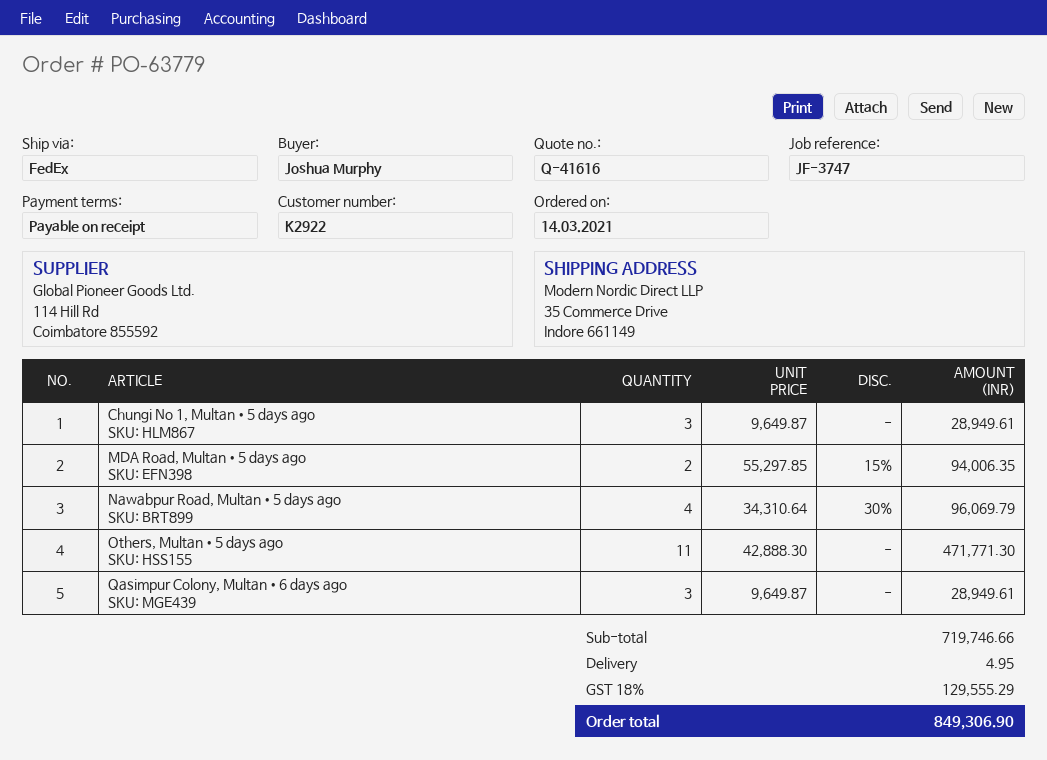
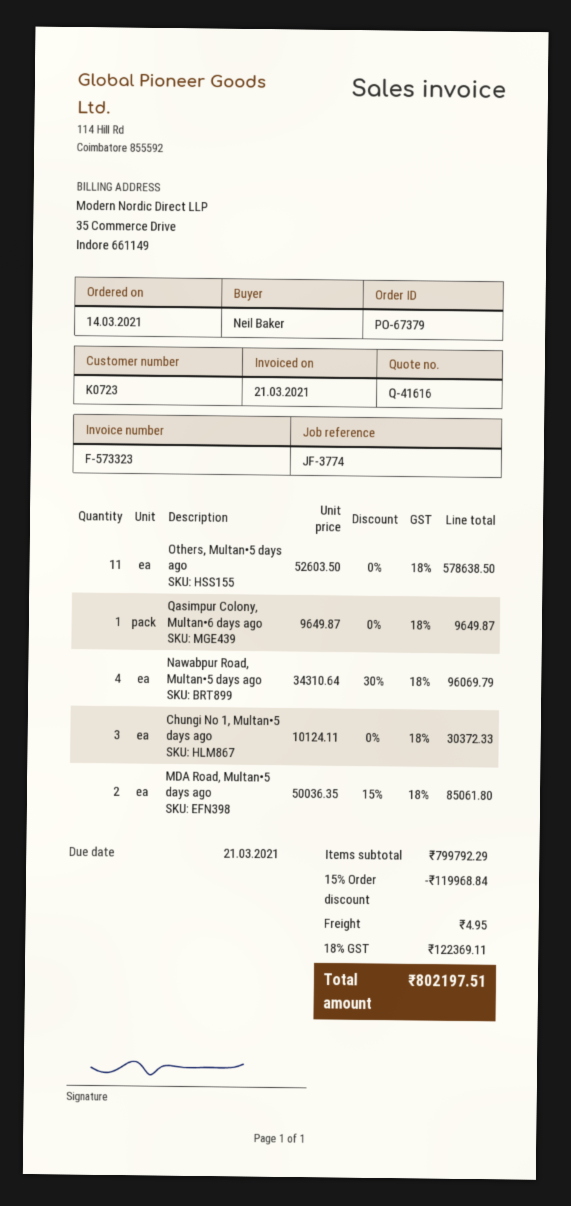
order number: PO-63779 -> PO-67379
customer number: K2922 -> K0723
reference: JF-3747 -> JF-3774
ordered by: Joshua Murphy -> Neil Baker
Chungi No 1, Multan•5 days ago: 3 x 9649.87 = 28949.61 -> 3 x 10124.11 = 30372.33
MDA Road, Multan•5 days ago: 2 x 55297.85 - 15% = 94006.35 -> 2 x 50036.35 - 15% = 85061.80
Others, Multan•5 days ago: 11 x 42888.30 = 471771.30 -> 11 x 52603.50 = 578638.50
Qasimpur Colony, Multan•6 days ago: 3 x 9649.87 = 28949.61 -> 1 x 9649.87 = 9649.87
subtotal: 719746.66 -> 799792.29
discount: none -> 15% = 119968.84
tax: 18% = 129555.29 -> 18% = 122369.11
total: 849306.90 -> 802197.51

